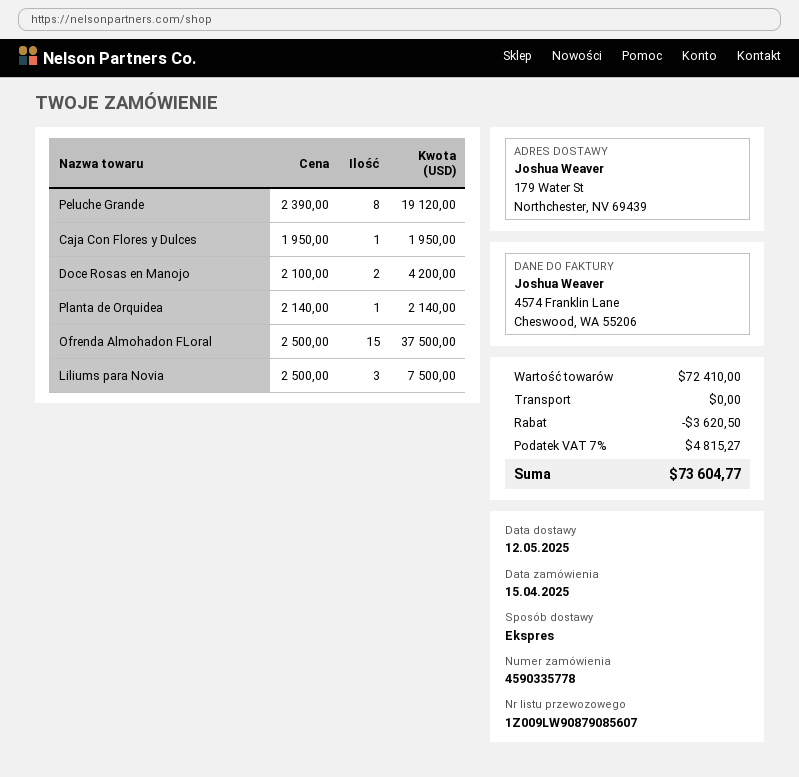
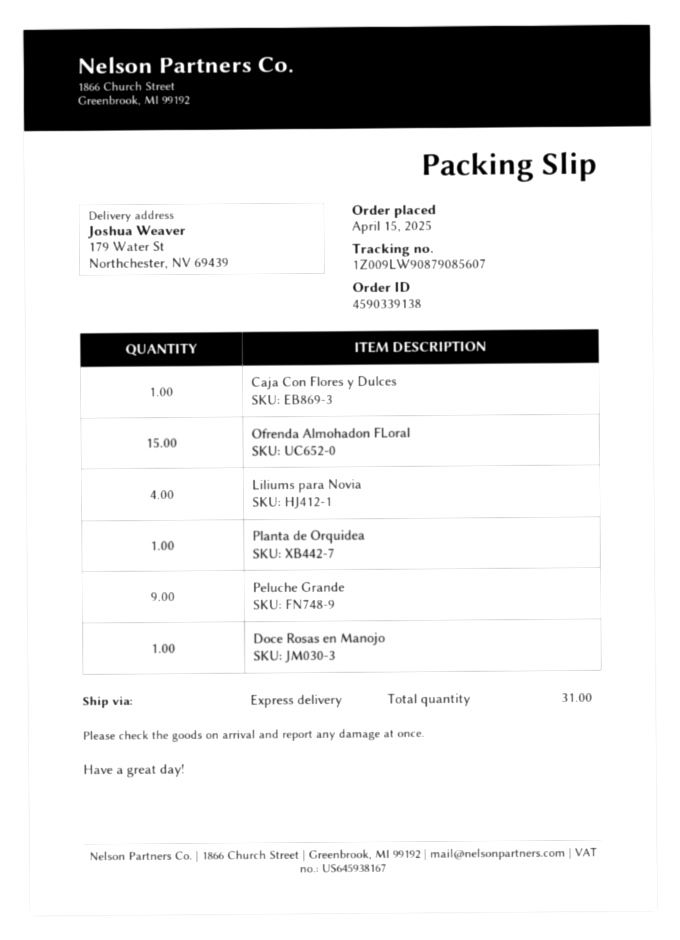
order number: 4590335778 -> 4590339138
Peluche Grande: 8 -> 9
Doce Rosas en Manojo: 2 -> 1
Liliums para Novia: 3 -> 4

